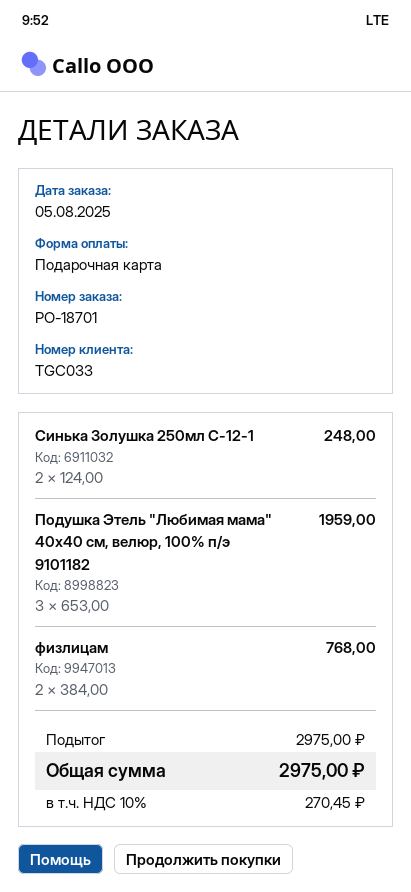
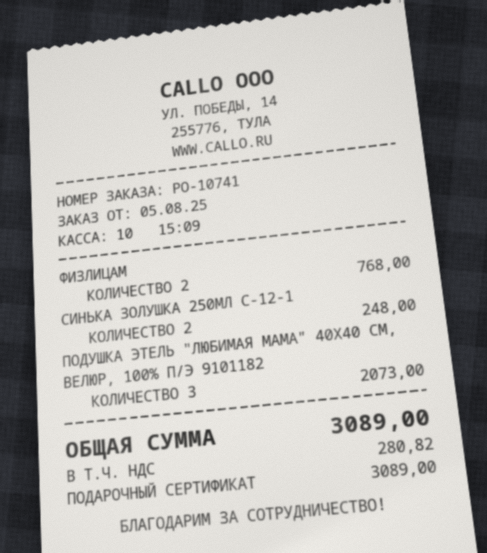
order number: PO-18701 -> PO-10741
Подушка Этель "Любимая мама" 40x40 см, велюр, 100% п/э 9101182: 3 for 1959.00 -> 3 for 2073.00
tax: 270.45 -> 280.82
total: 2975.00 -> 3089.00

